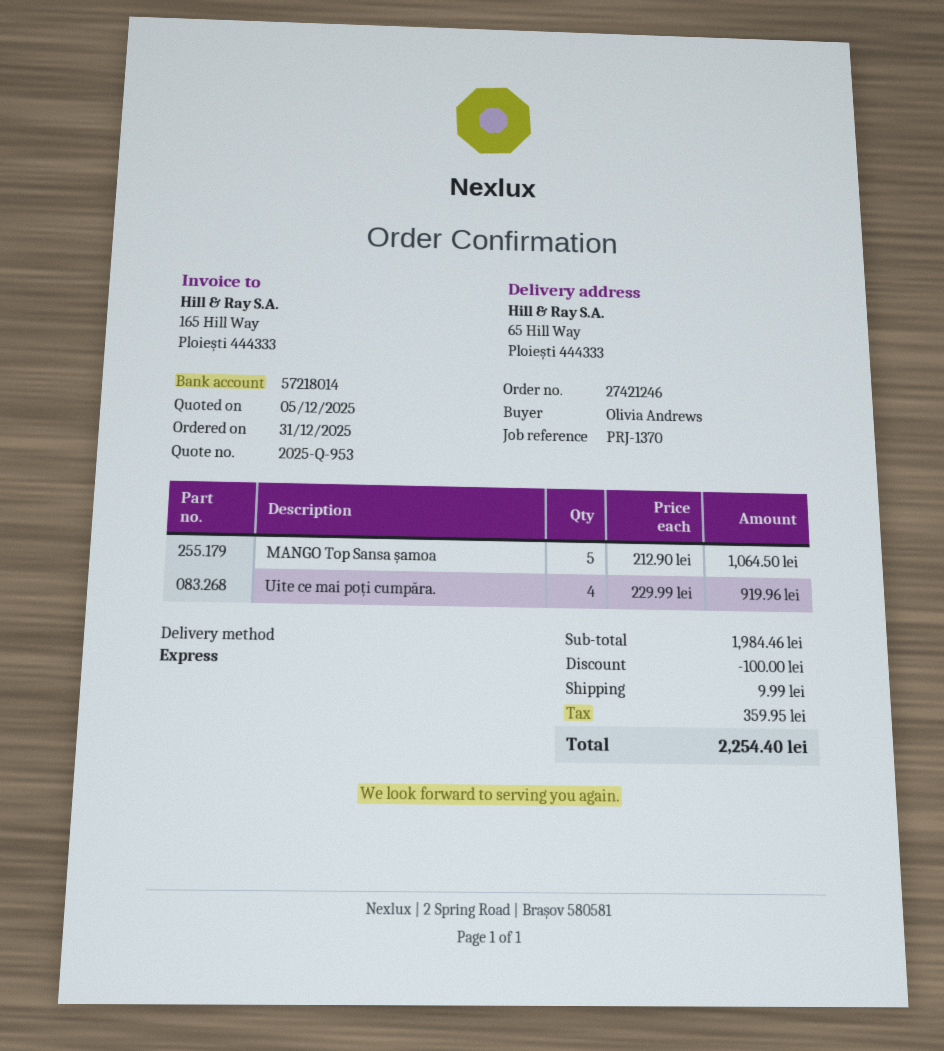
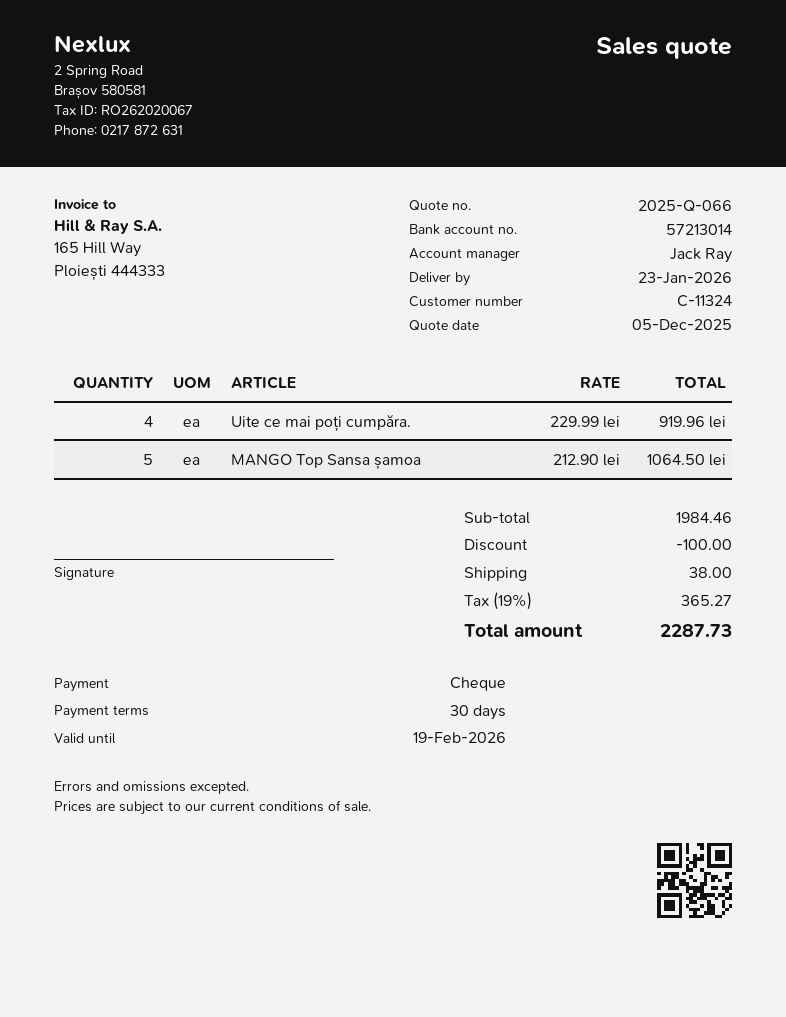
quote number: 2025-Q-953 -> 2025-Q-066
bank account: 57218014 -> 57213014
shipping: 9.99 -> 38.00
tax: 359.95 -> 365.27
total: 2254.40 -> 2287.73

